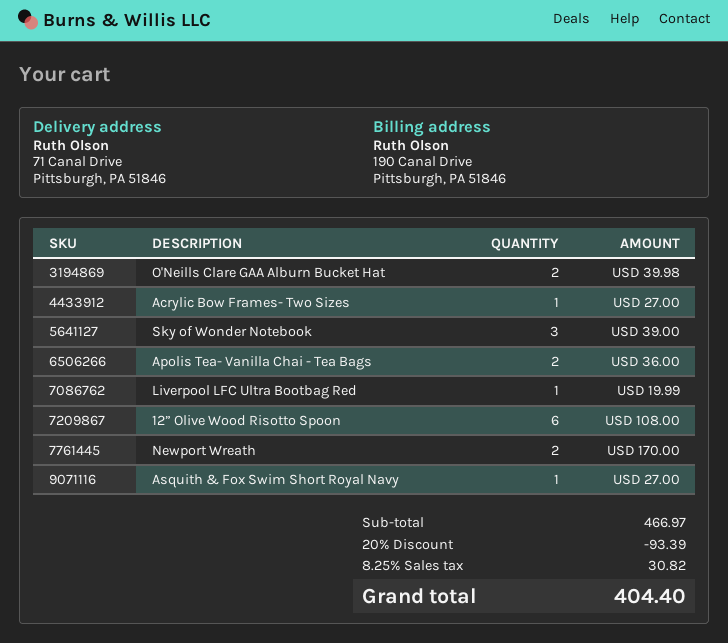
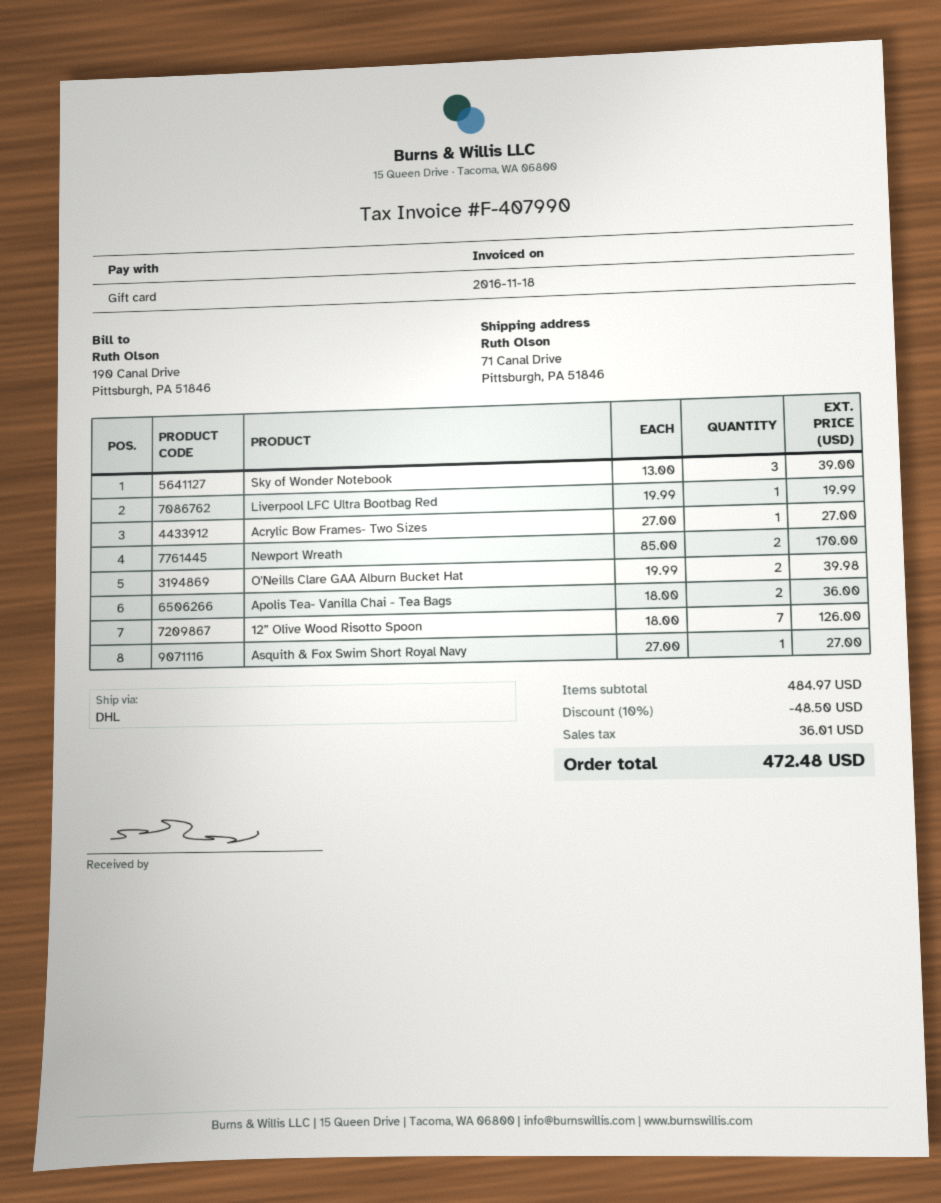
12” Olive Wood Risotto Spoon: 6 for 108.00 -> 7 for 126.00
subtotal: 466.97 -> 484.97
discount: 20% = 93.39 -> 10% = 48.50
tax: 30.82 -> 36.01
total: 404.40 -> 472.48

